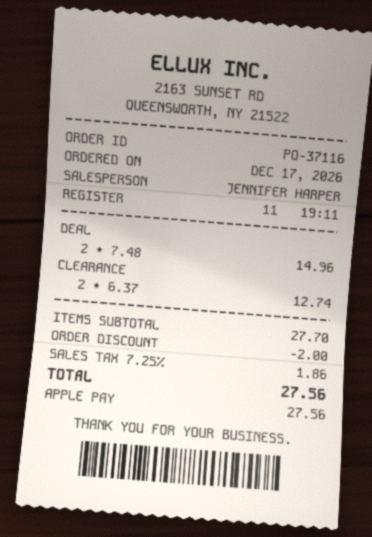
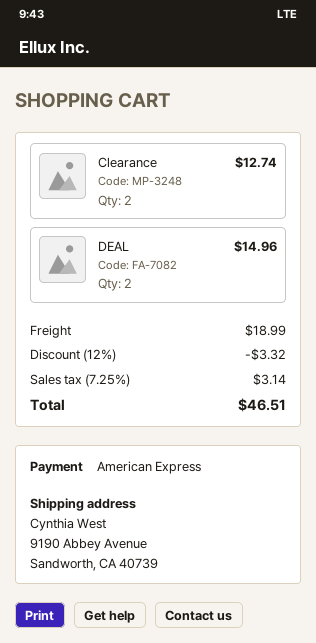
payment method: Apple Pay -> American Express
discount: 2.00 -> 3.32
shipping: none -> 18.99
tax: 7.25% = 1.86 -> 7.25% = 3.14
total: 27.56 -> 46.51

